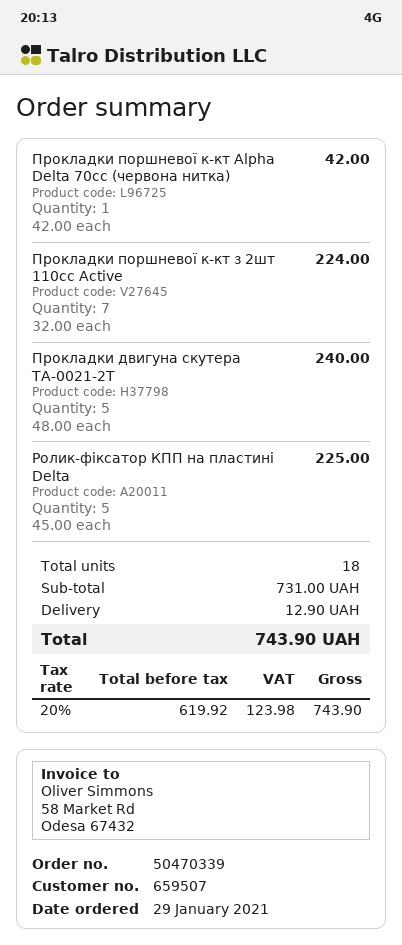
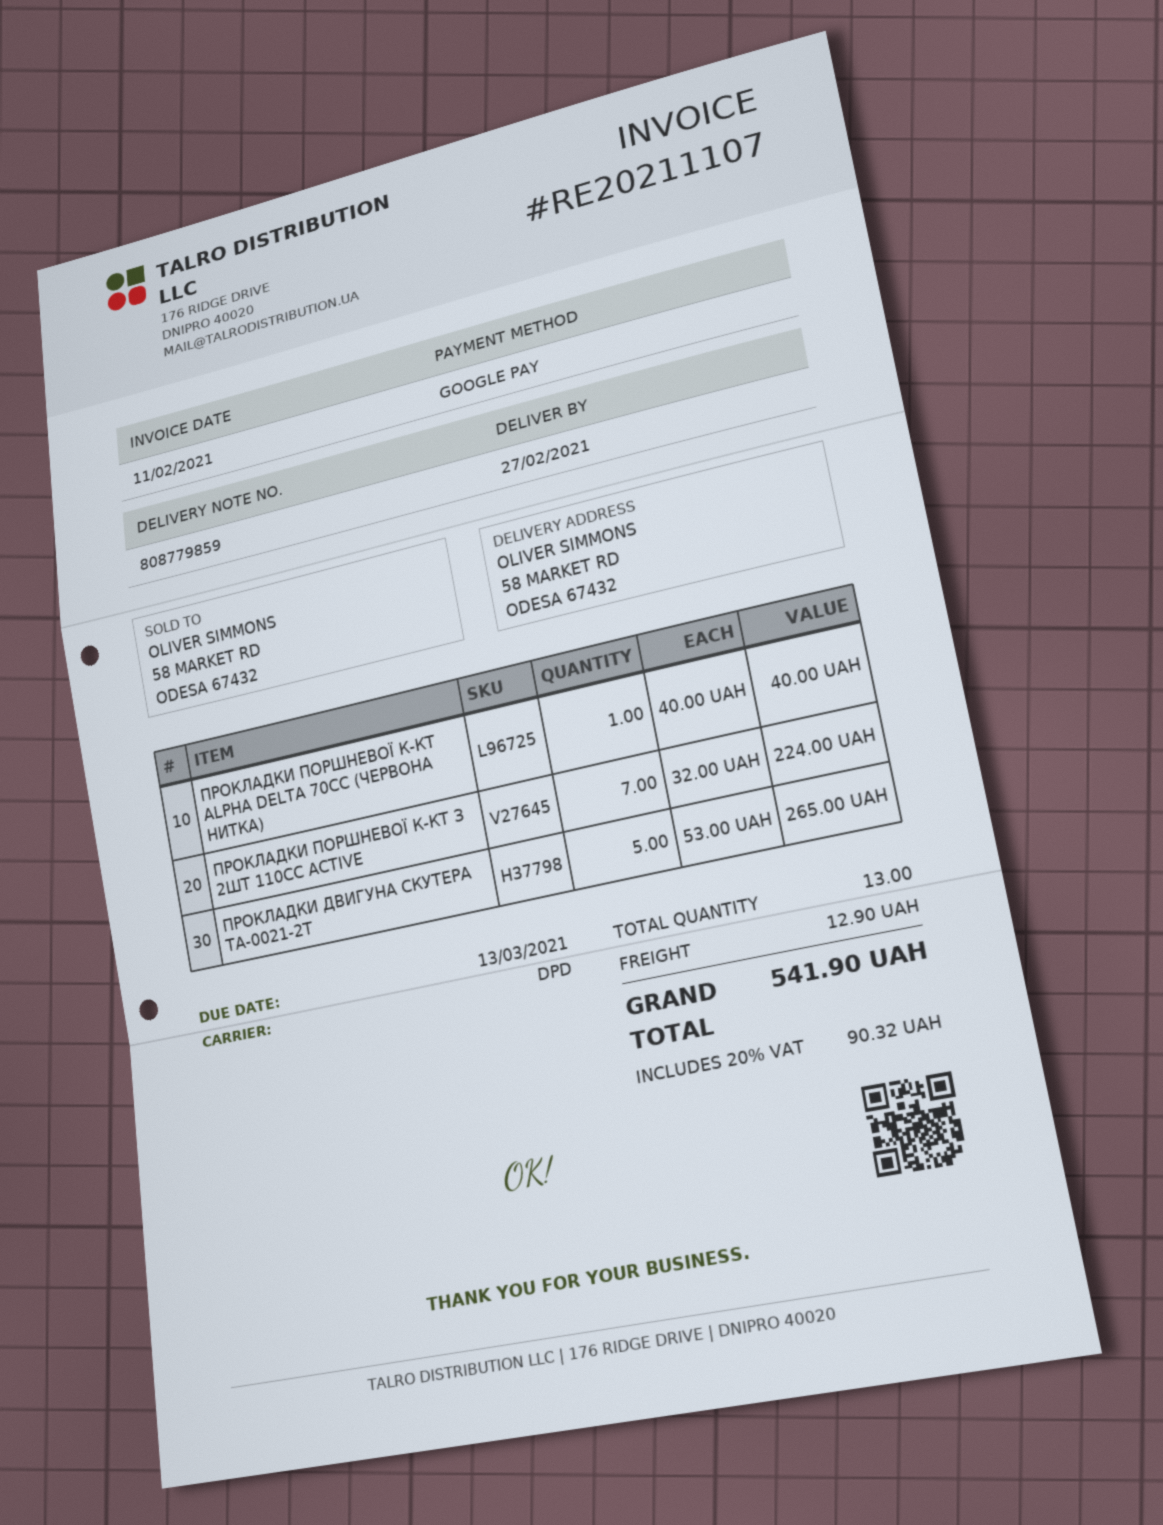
Прокладки поршневої к-кт Alpha Delta 70cc (червона нитка): 1 x 42.00 = 42.00 -> 1 x 40.00 = 40.00
Прокладки двигуна скутера ТА-0021-2Т: 5 x 48.00 = 240.00 -> 5 x 53.00 = 265.00
Ролик-фіксатор КПП на пластині Delta: 5 x 45.00 = 225.00 -> none
total quantity: 18 -> 13
tax: 20% = 123.98 -> 20% = 90.32
total: 743.90 -> 541.90

